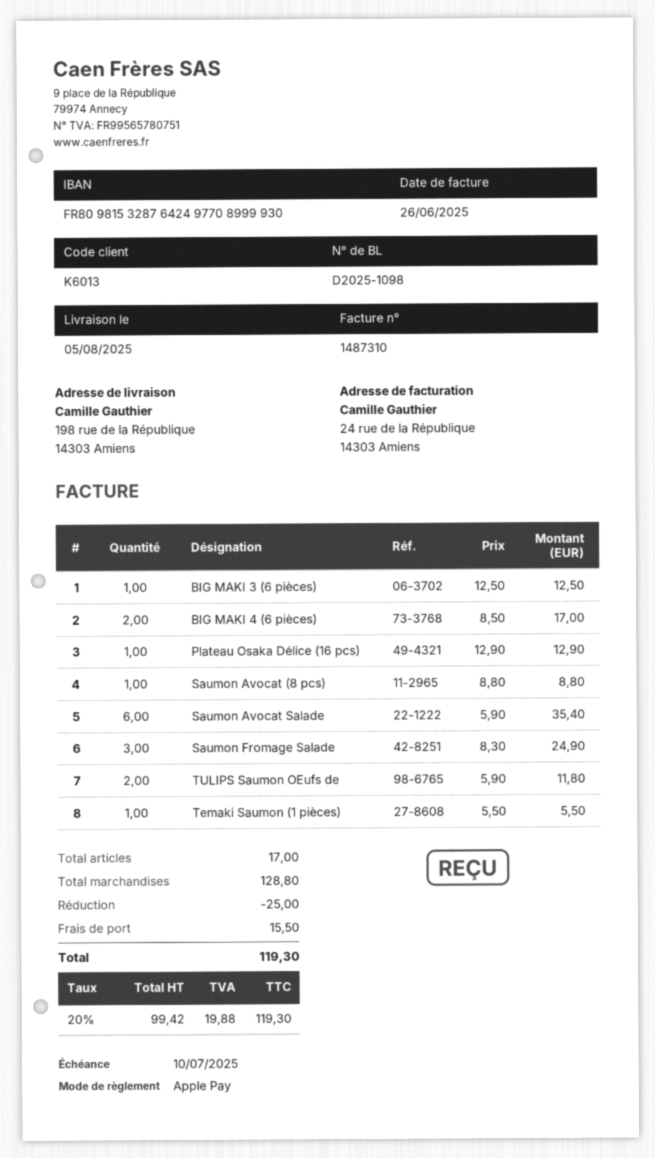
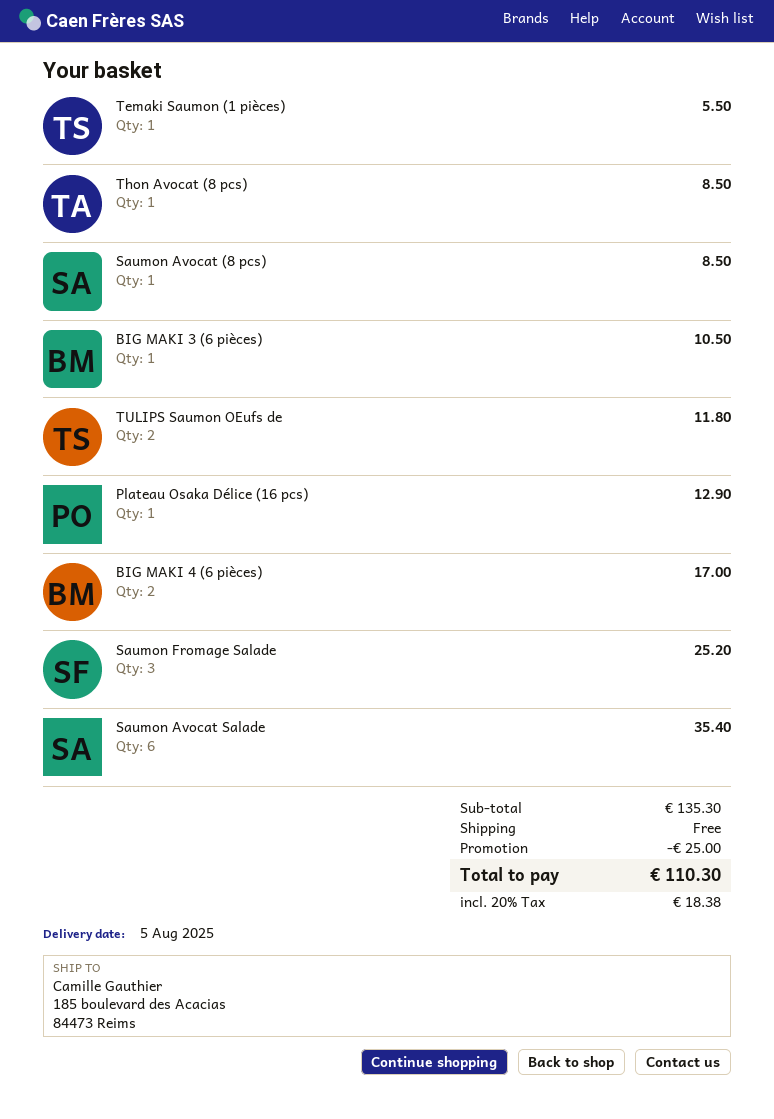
ship to: 198 rue de la République, 14303 Amiens -> 185 boulevard des Acacias, 84473 Reims
BIG MAKI 3 (6 pièces): 1 for 12.50 -> 1 for 10.50
Saumon Avocat (8 pcs): 1 for 8.80 -> 1 for 8.50
Saumon Fromage Salade: 3 for 24.90 -> 3 for 25.20
Thon Avocat (8 pcs): none -> 1 for 8.50
subtotal: 128.80 -> 135.30
shipping: 15.50 -> 0.00
tax: 20% = 19.88 -> 20% = 18.38
total: 119.30 -> 110.30

